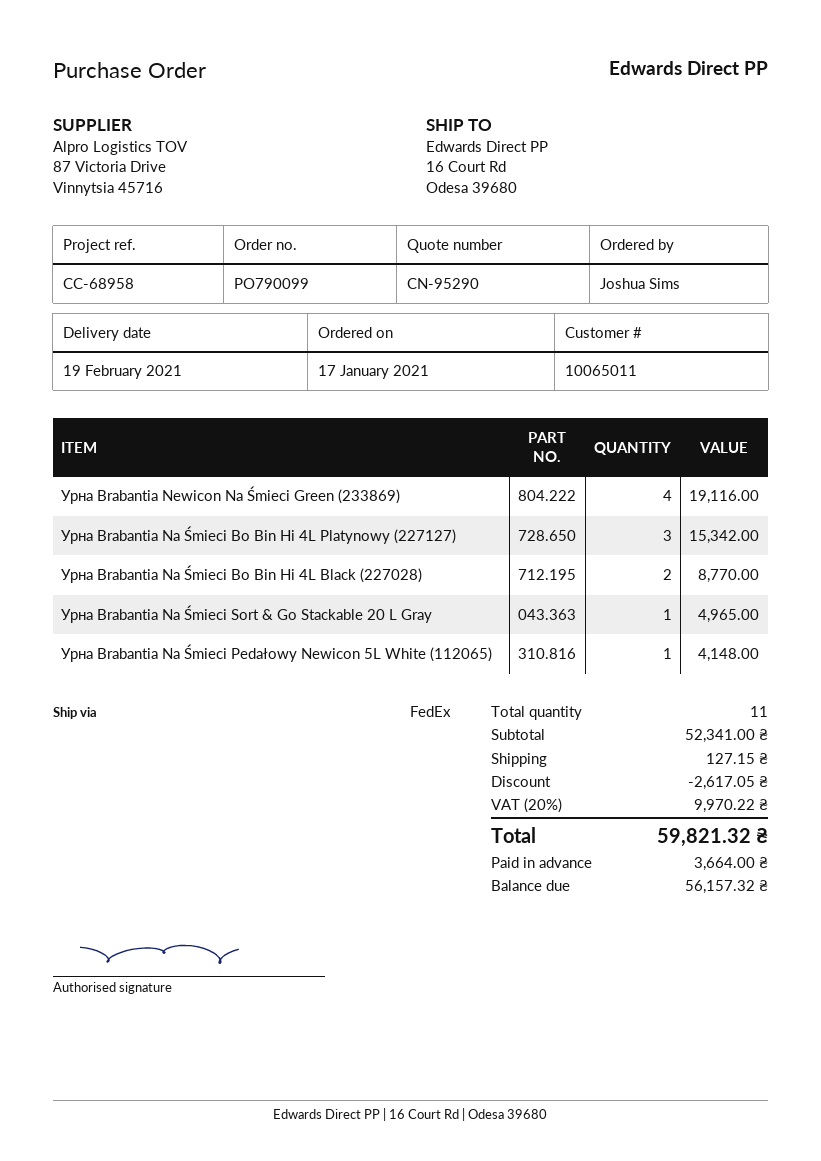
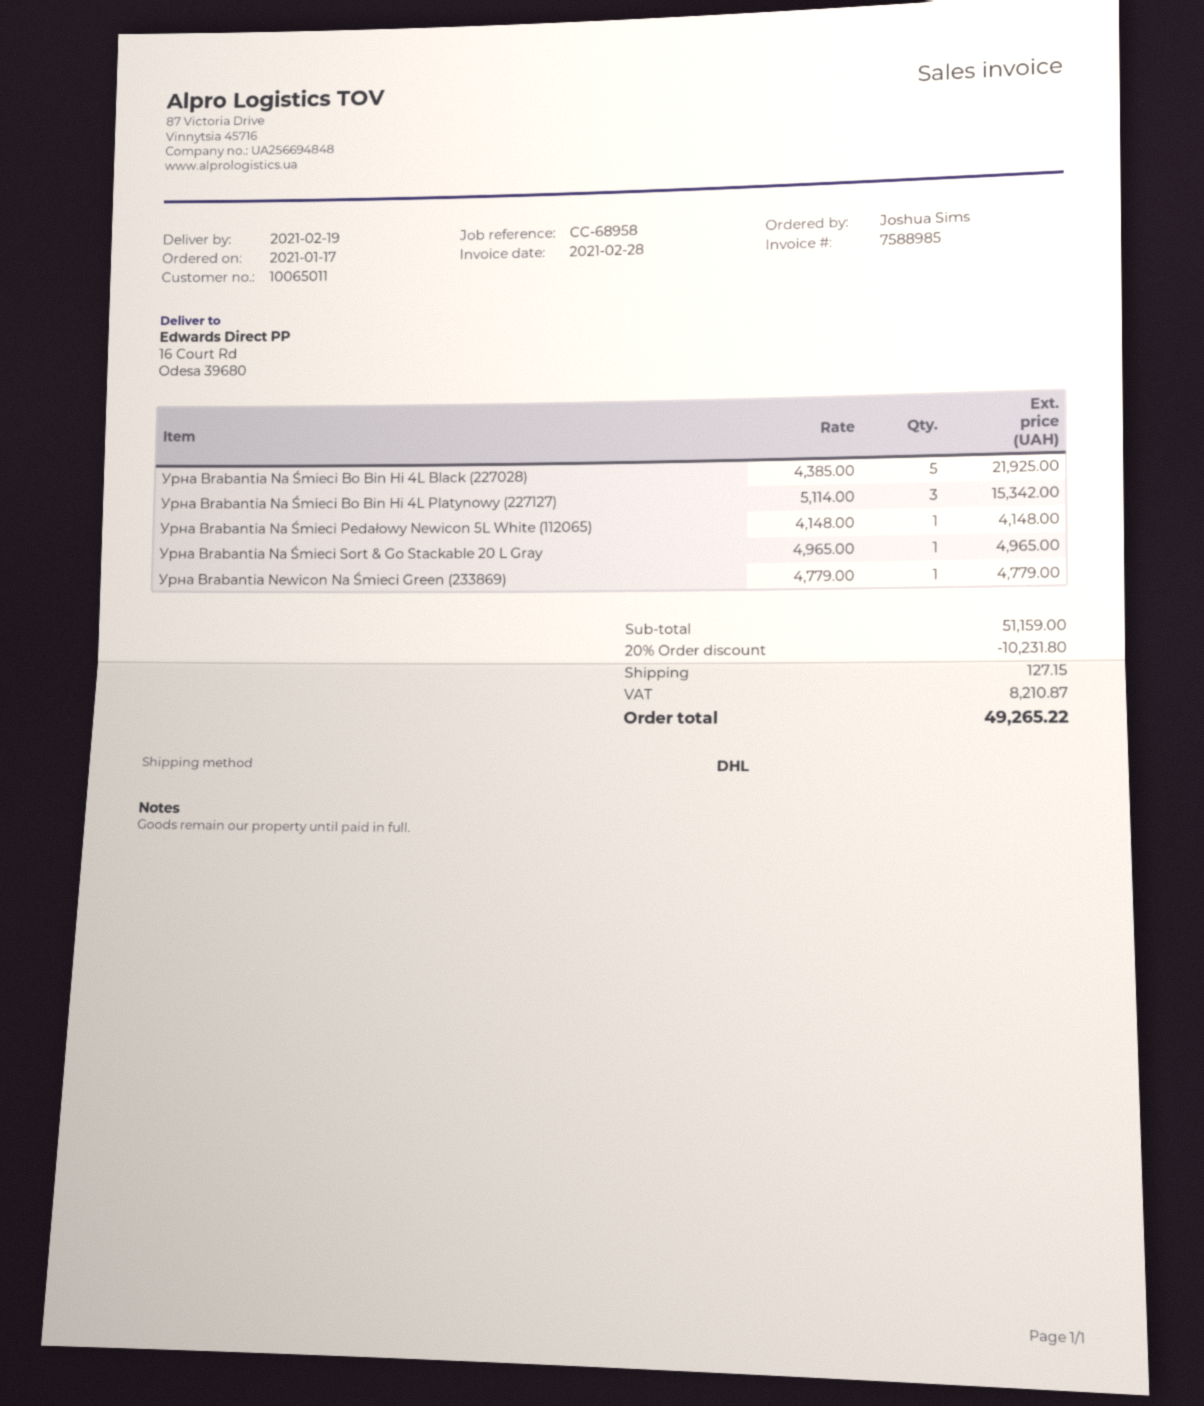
shipping method: FedEx -> DHL
Урна Brabantia Newicon Na Śmieci Green (233869): 4 for 19116.00 -> 1 for 4779.00
Урна Brabantia Na Śmieci Bo Bin Hi 4L Black (227028): 2 for 8770.00 -> 5 for 21925.00
subtotal: 52341.00 -> 51159.00
discount: 2617.05 -> 10231.80
tax: 9970.22 -> 8210.87
total: 59821.32 -> 49265.22

